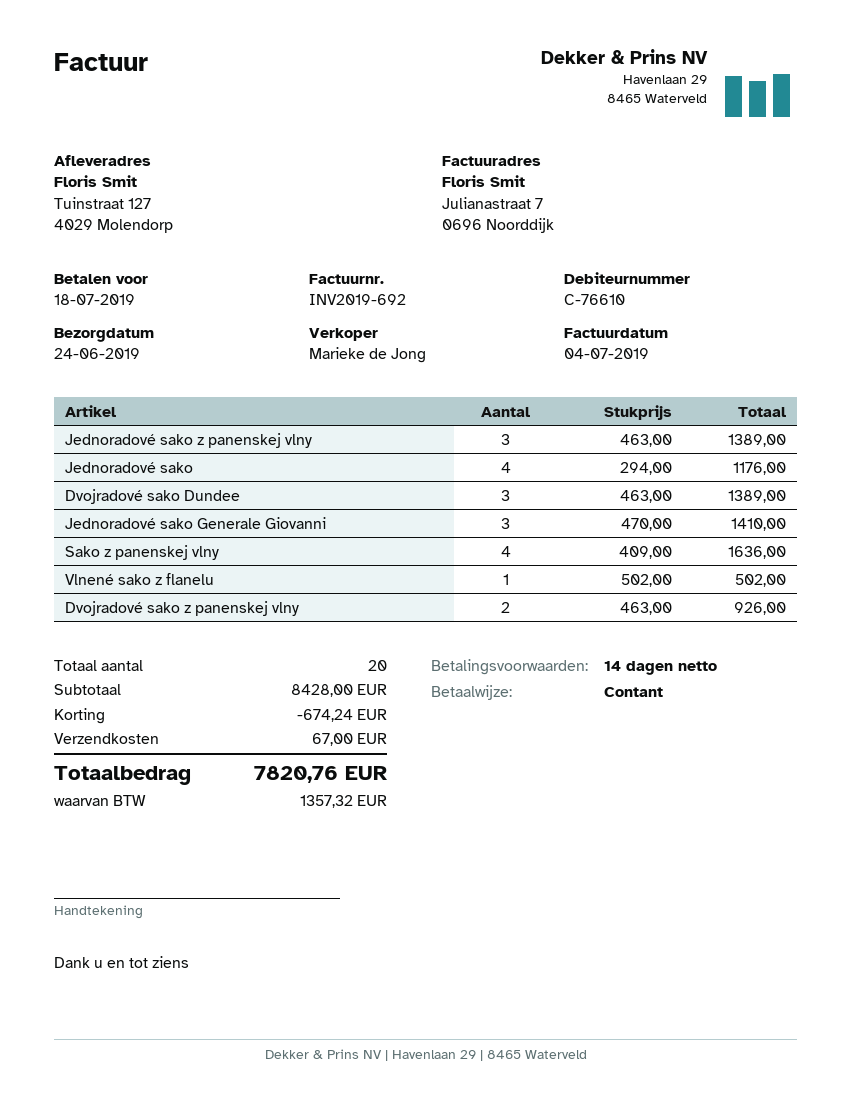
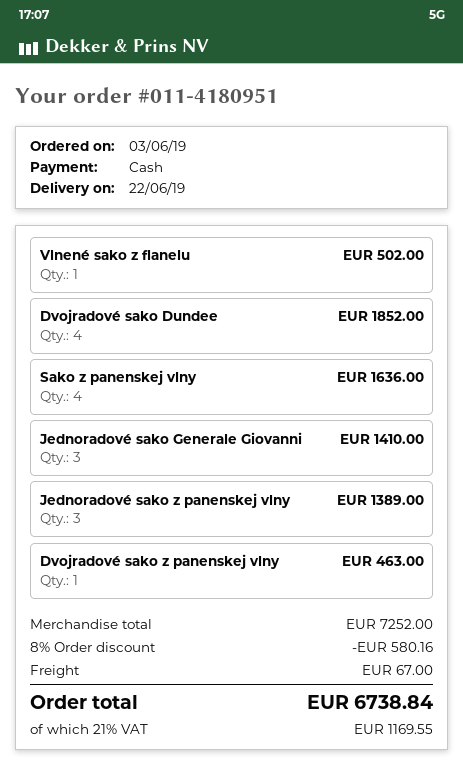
delivery date: 2019-06-24 -> 2019-06-22
Jednoradové sako: 4 for 1176.00 -> none
Dvojradové sako Dundee: 3 for 1389.00 -> 4 for 1852.00
Dvojradové sako z panenskej vlny: 2 for 926.00 -> 1 for 463.00
subtotal: 8428.00 -> 7252.00
discount: 674.24 -> 580.16
tax: 1357.32 -> 1169.55
total: 7820.76 -> 6738.84

